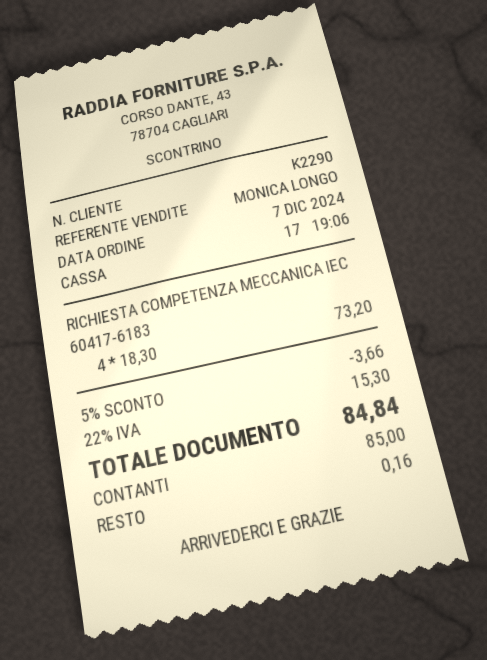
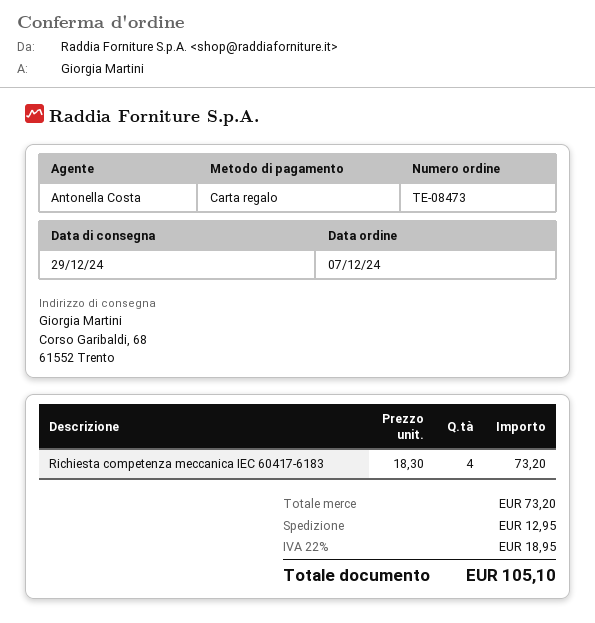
sales rep: MONICA LONGO -> Antonella Costa
payment method: cash -> gift card
discount: 5% = 3.66 -> none
shipping: none -> 12.95
tax: 22% = 15.30 -> 22% = 18.95
total: 84.84 -> 105.10

